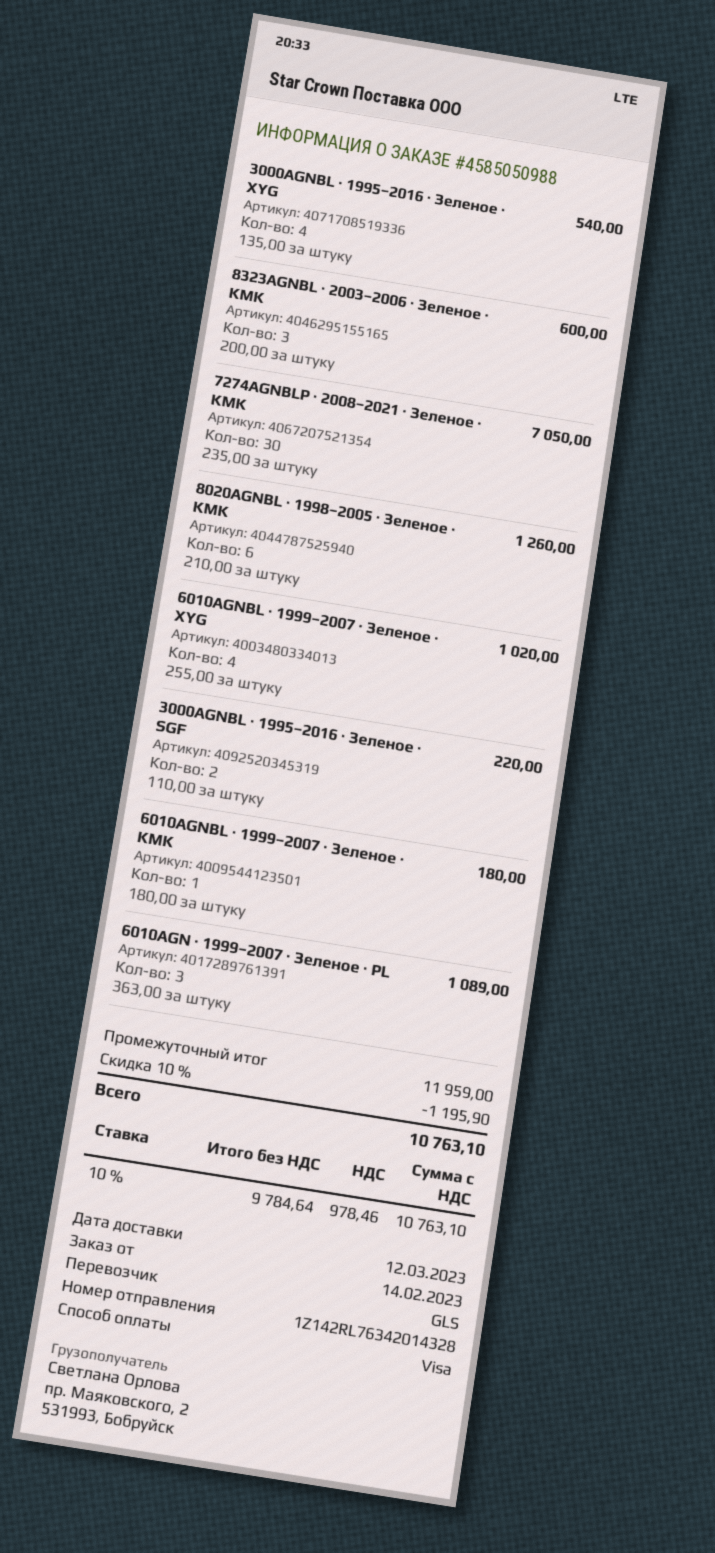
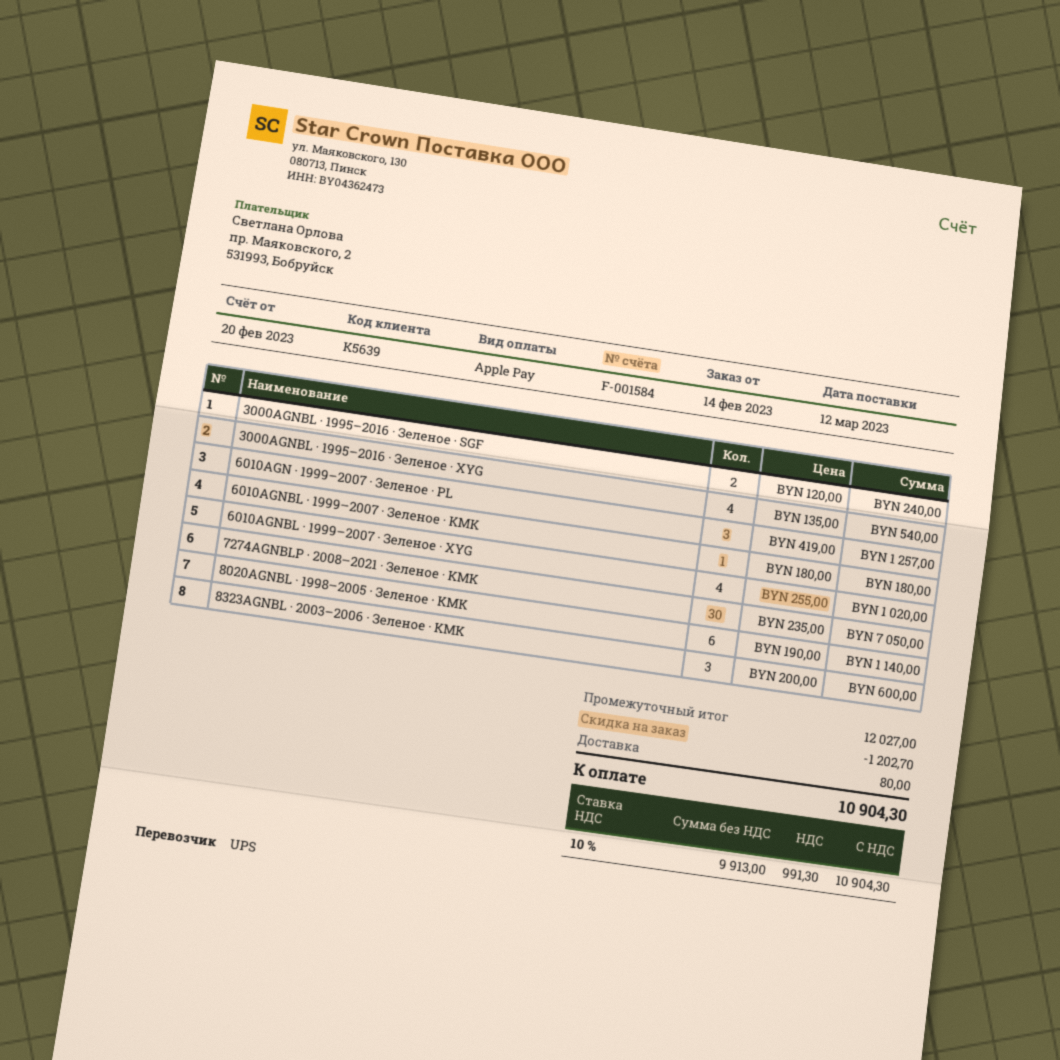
payment method: Visa -> Apple Pay
shipping method: GLS -> UPS
8020AGNBL · 1998–2005 · Зеленое · KMK: 6 x 210.00 = 1260.00 -> 6 x 190.00 = 1140.00
3000AGNBL · 1995–2016 · Зеленое · SGF: 2 x 110.00 = 220.00 -> 2 x 120.00 = 240.00
6010AGN · 1999–2007 · Зеленое · PL: 3 x 363.00 = 1089.00 -> 3 x 419.00 = 1257.00
subtotal: 11959.00 -> 12027.00
discount: 1195.90 -> 1202.70
shipping: none -> 80.00
net: 9784.64 -> 9913.00
tax: 10% = 978.46 -> 10% = 991.30
total: 10763.10 -> 10904.30

